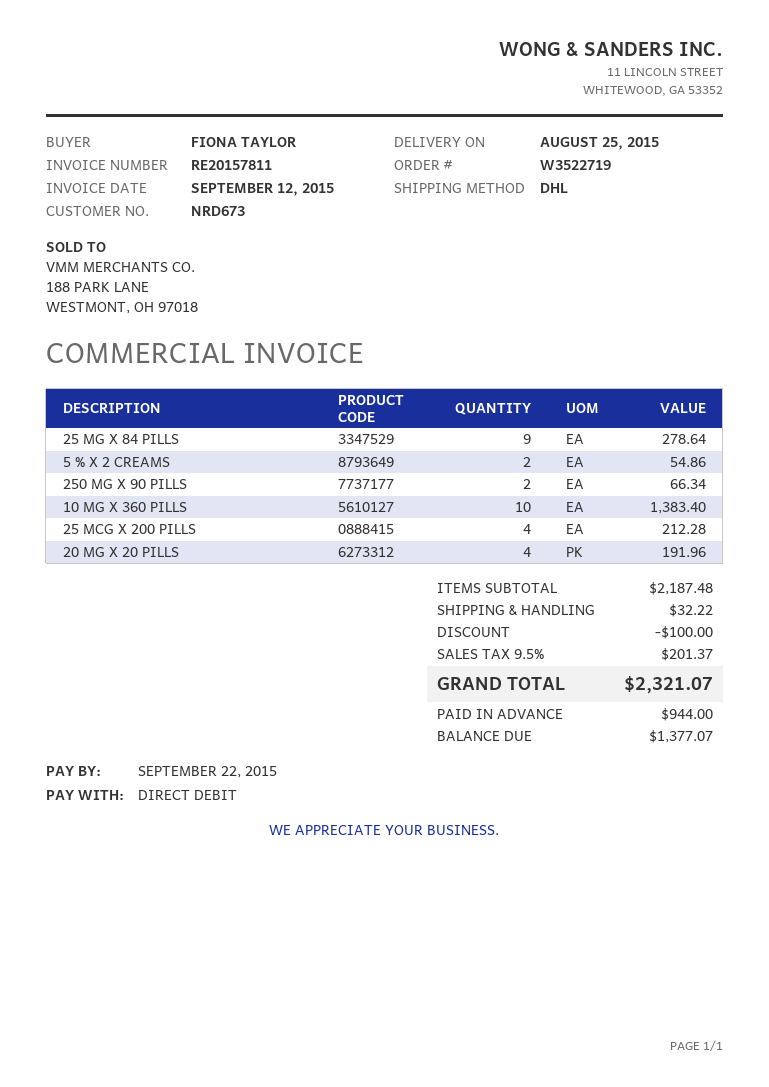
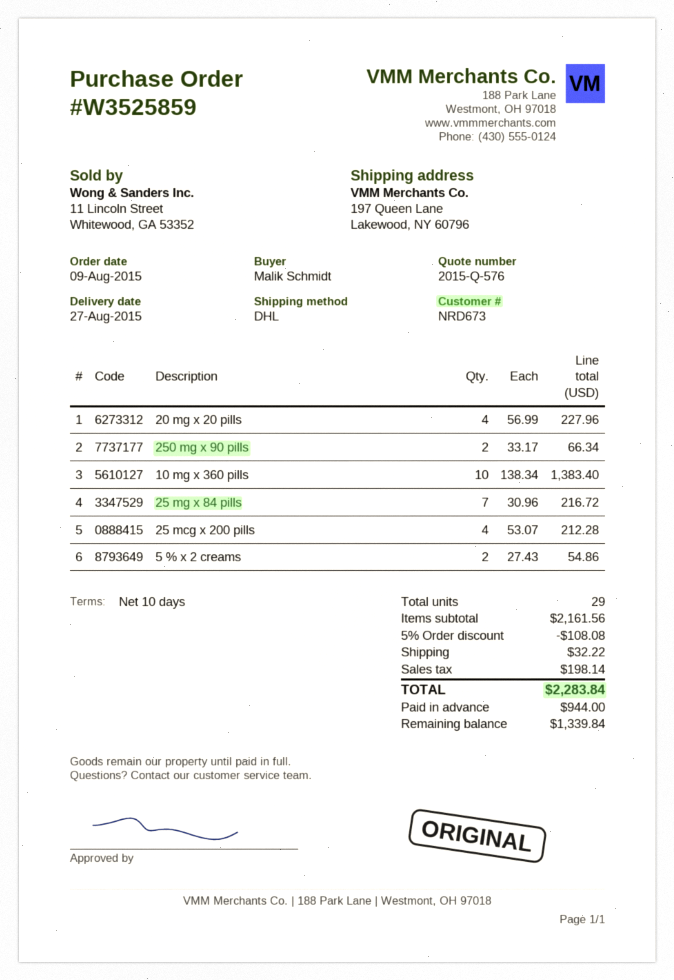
order number: W3522719 -> W3525859
delivery date: 2015-08-25 -> 2015-08-27
ordered by: FIONA TAYLOR -> Malik Schmidt
25 MG X 84 PILLS: 9 for 278.64 -> 7 for 216.72
20 MG X 20 PILLS: 4 for 191.96 -> 4 for 227.96
subtotal: 2187.48 -> 2161.56
discount: 100.00 -> 108.08
tax: 201.37 -> 198.14
total: 2321.07 -> 2283.84
balance: 1377.07 -> 1339.84

